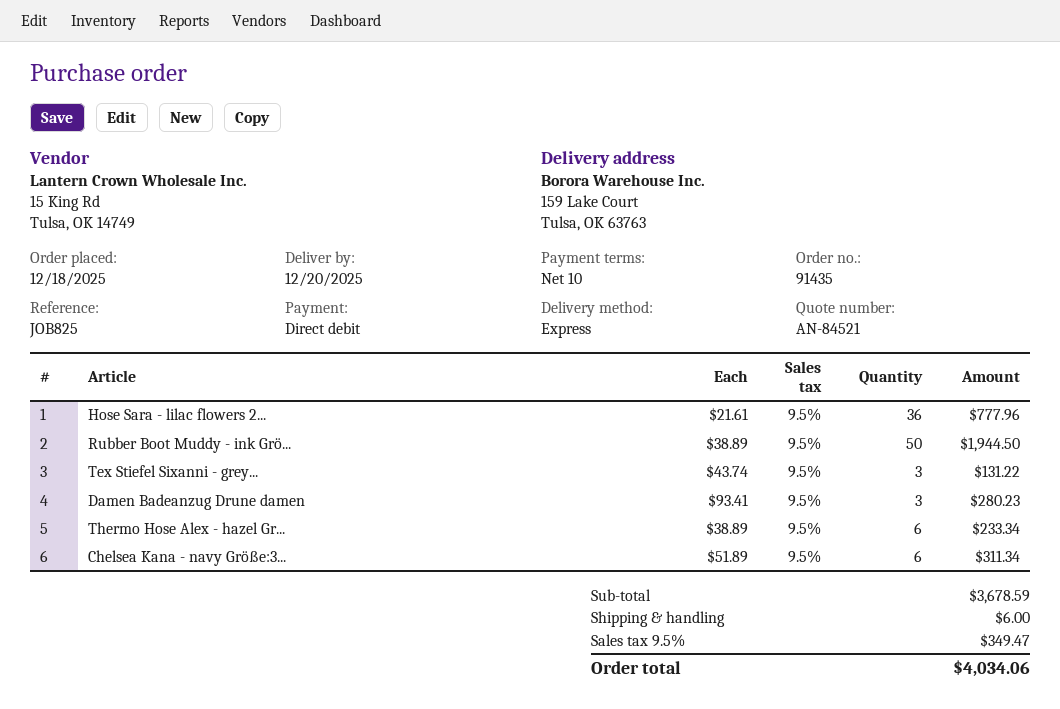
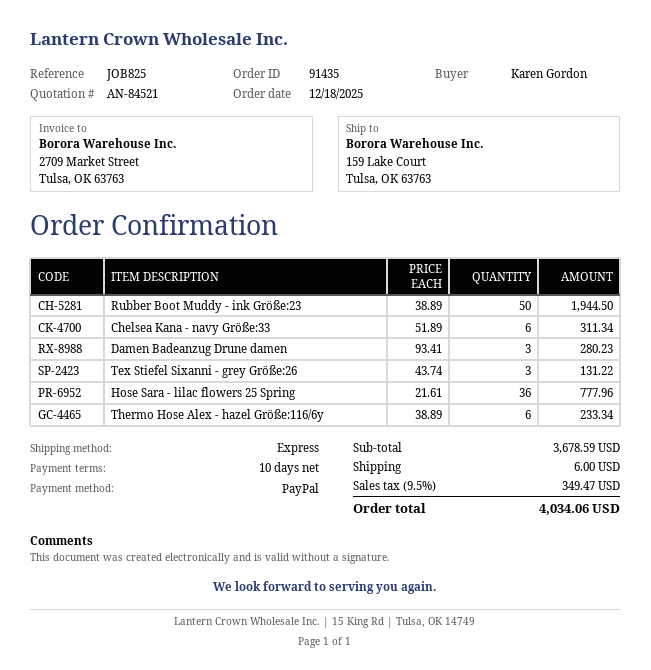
payment method: direct debit -> PayPal

